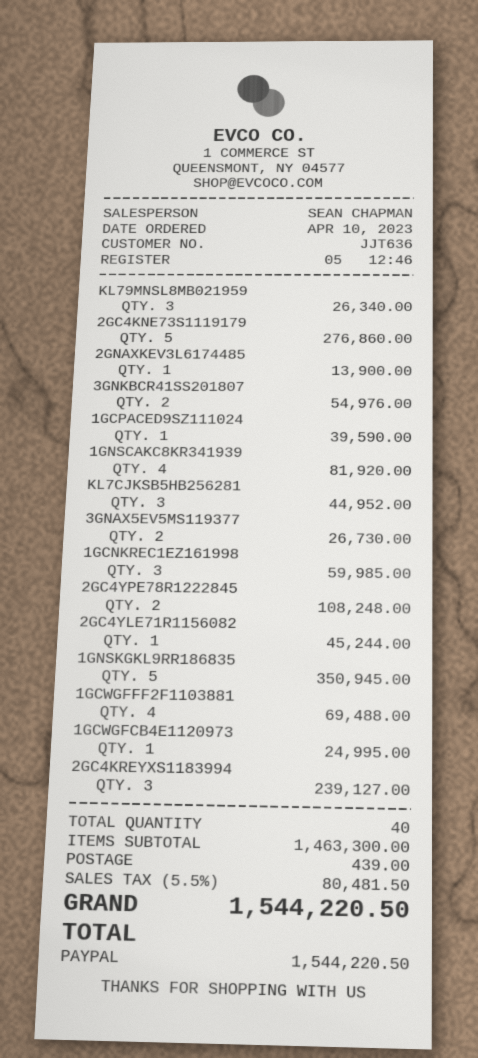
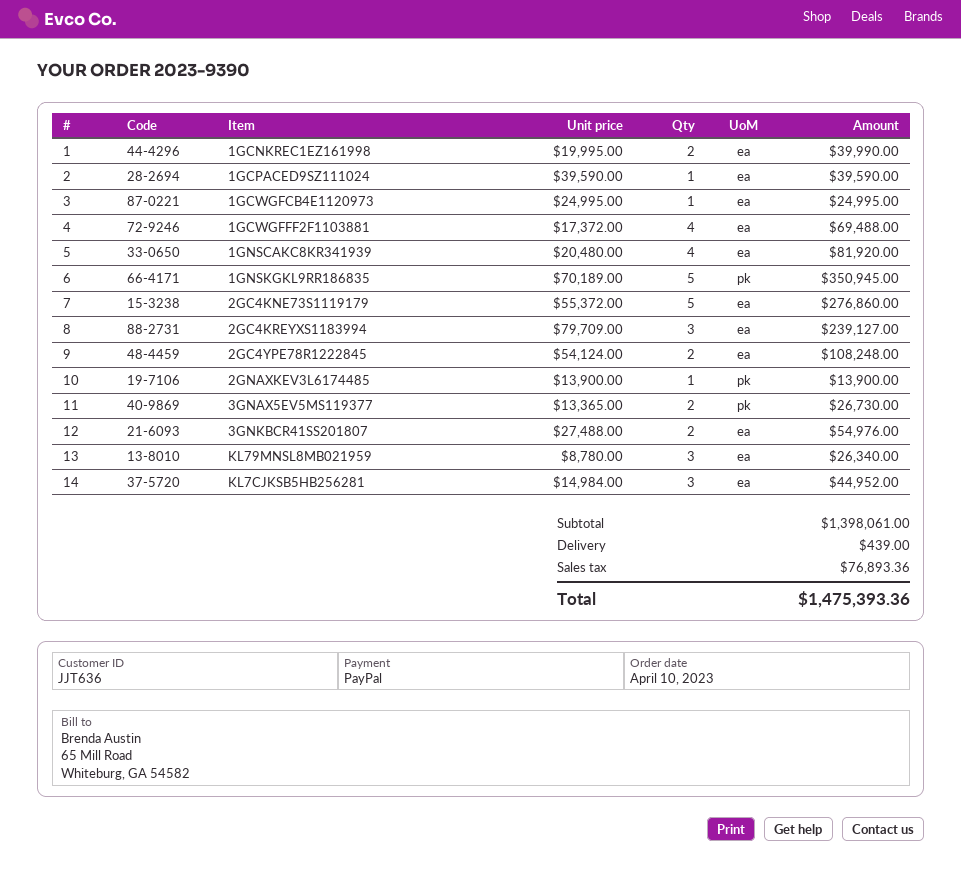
1GCNKREC1EZ161998: 3 for 59985.00 -> 2 for 39990.00
2GC4YLE71R1156082: 1 for 45244.00 -> none
subtotal: 1463300.00 -> 1398061.00
tax: 80481.50 -> 76893.36
total: 1544220.50 -> 1475393.36

